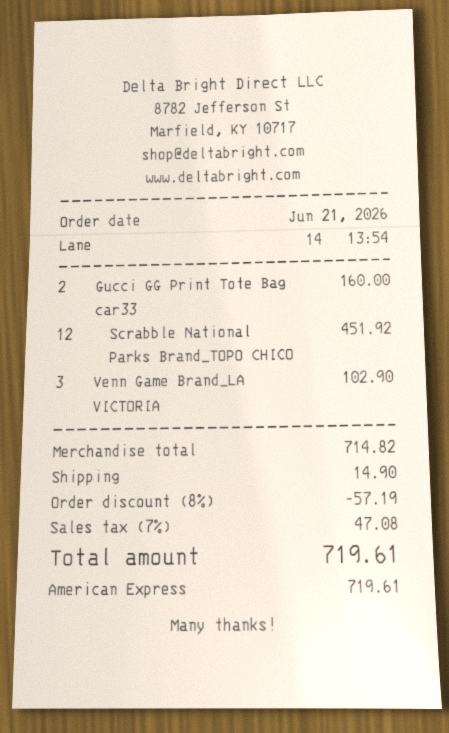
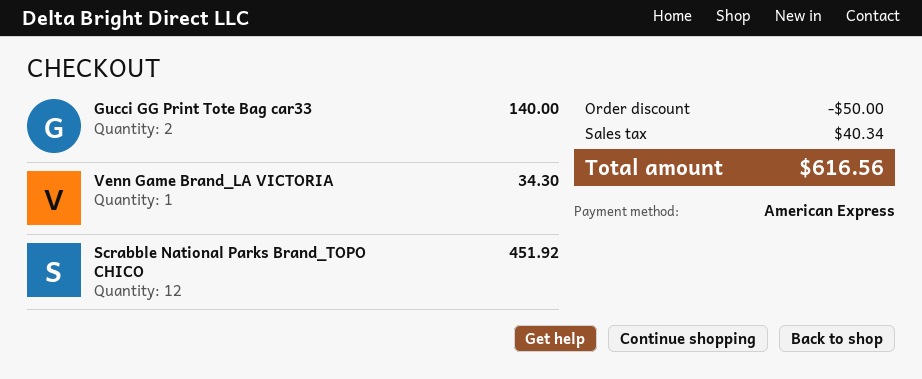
Gucci GG Print Tote Bag car33: 2 for 160.00 -> 2 for 140.00
Venn Game Brand_LA VICTORIA: 3 for 102.90 -> 1 for 34.30
discount: 57.19 -> 50.00
shipping: 14.90 -> none
tax: 47.08 -> 40.34
total: 719.61 -> 616.56

